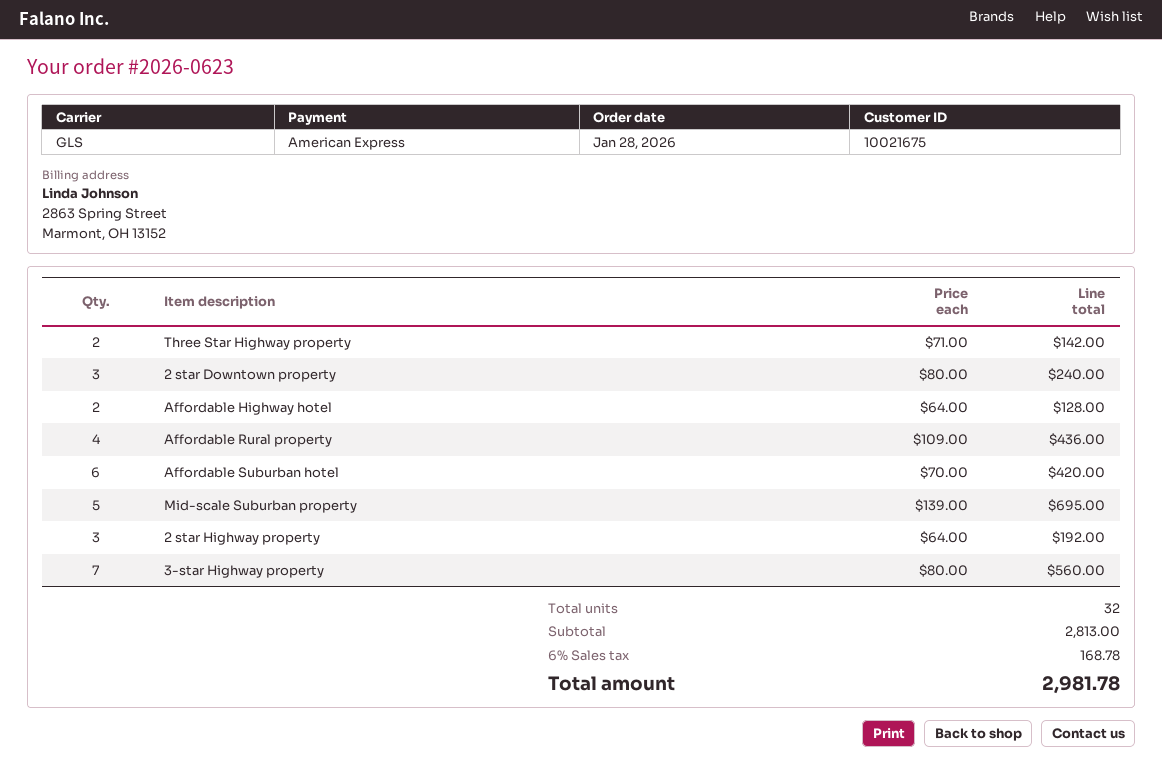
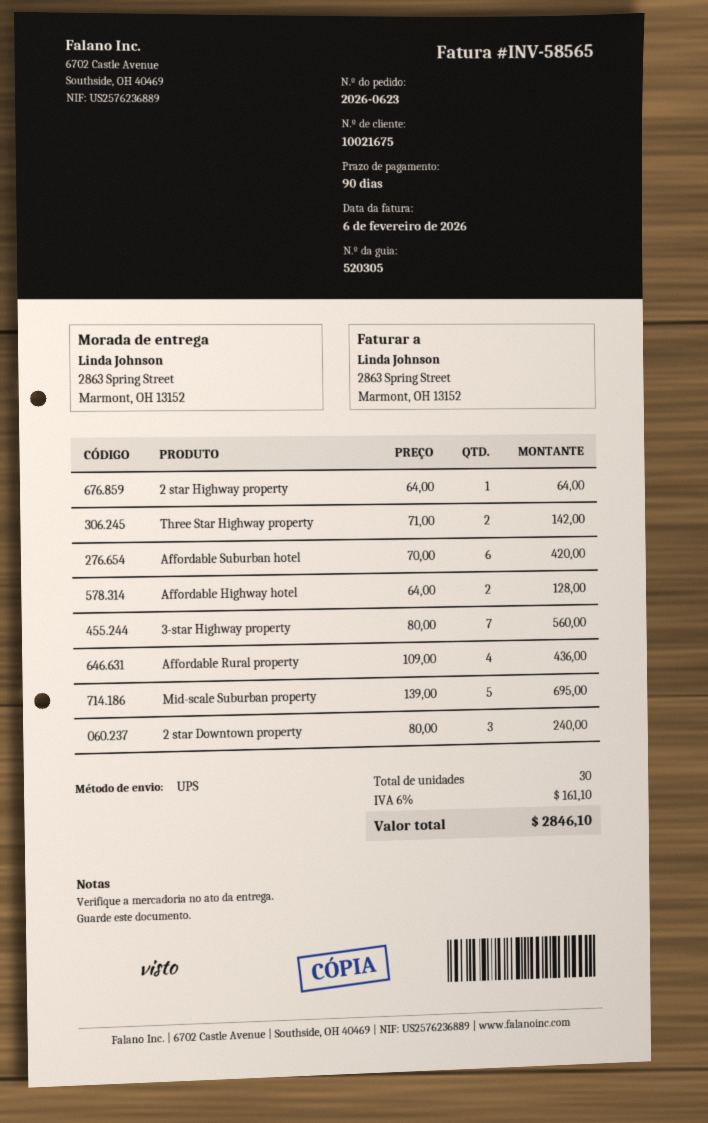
shipping method: GLS -> UPS
2 star Highway property: 3 x 64.00 = 192.00 -> 1 x 64.00 = 64.00
total quantity: 32 -> 30
tax: 6% = 168.78 -> 6% = 161.10
total: 2981.78 -> 2846.10

